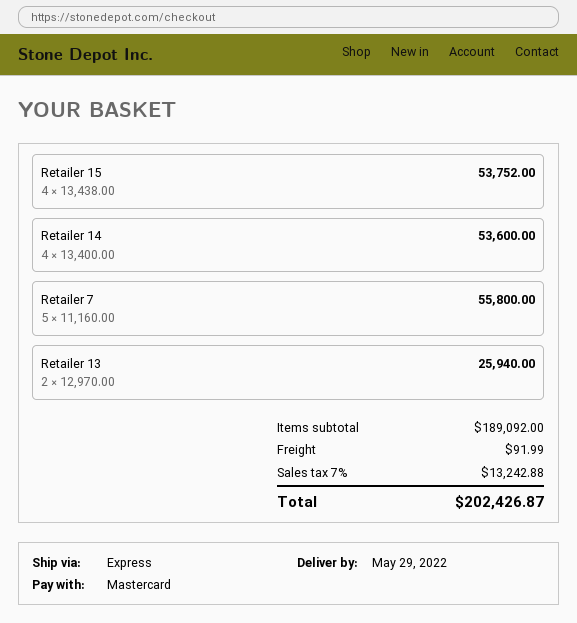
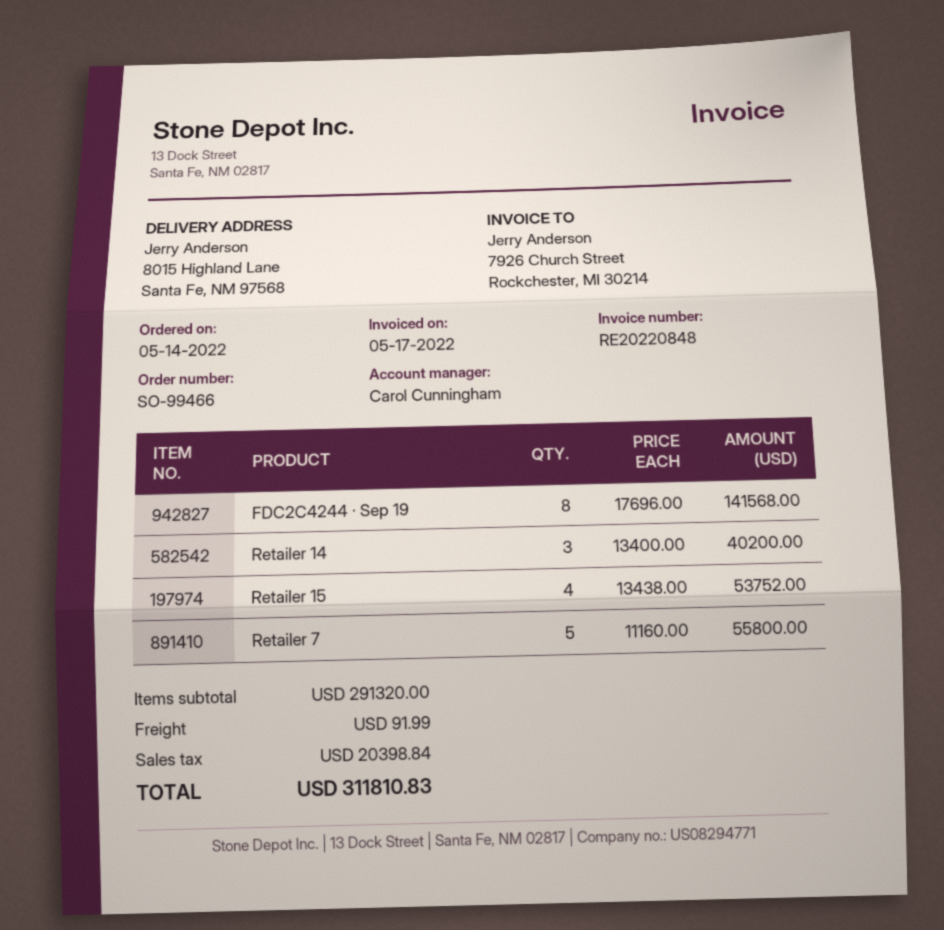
Retailer 14: 4 x 13400.00 = 53600.00 -> 3 x 13400.00 = 40200.00
Retailer 13: 2 x 12970.00 = 25940.00 -> none
FDC2C4244 · Sep 19: none -> 8 x 17696.00 = 141568.00
subtotal: 189092.00 -> 291320.00
tax: 13242.88 -> 20398.84
total: 202426.87 -> 311810.83

